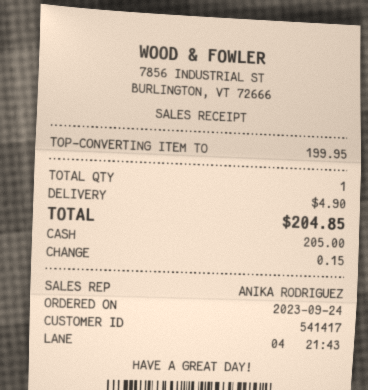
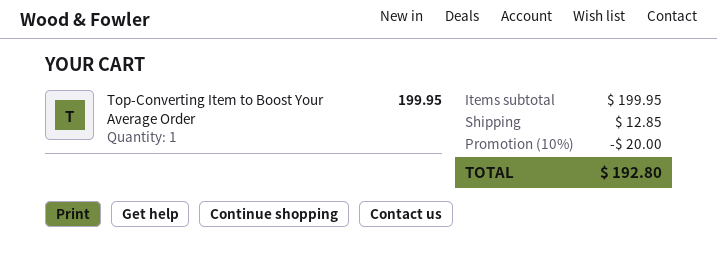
discount: none -> 10% = 20.00
shipping: 4.90 -> 12.85
total: 204.85 -> 192.80

